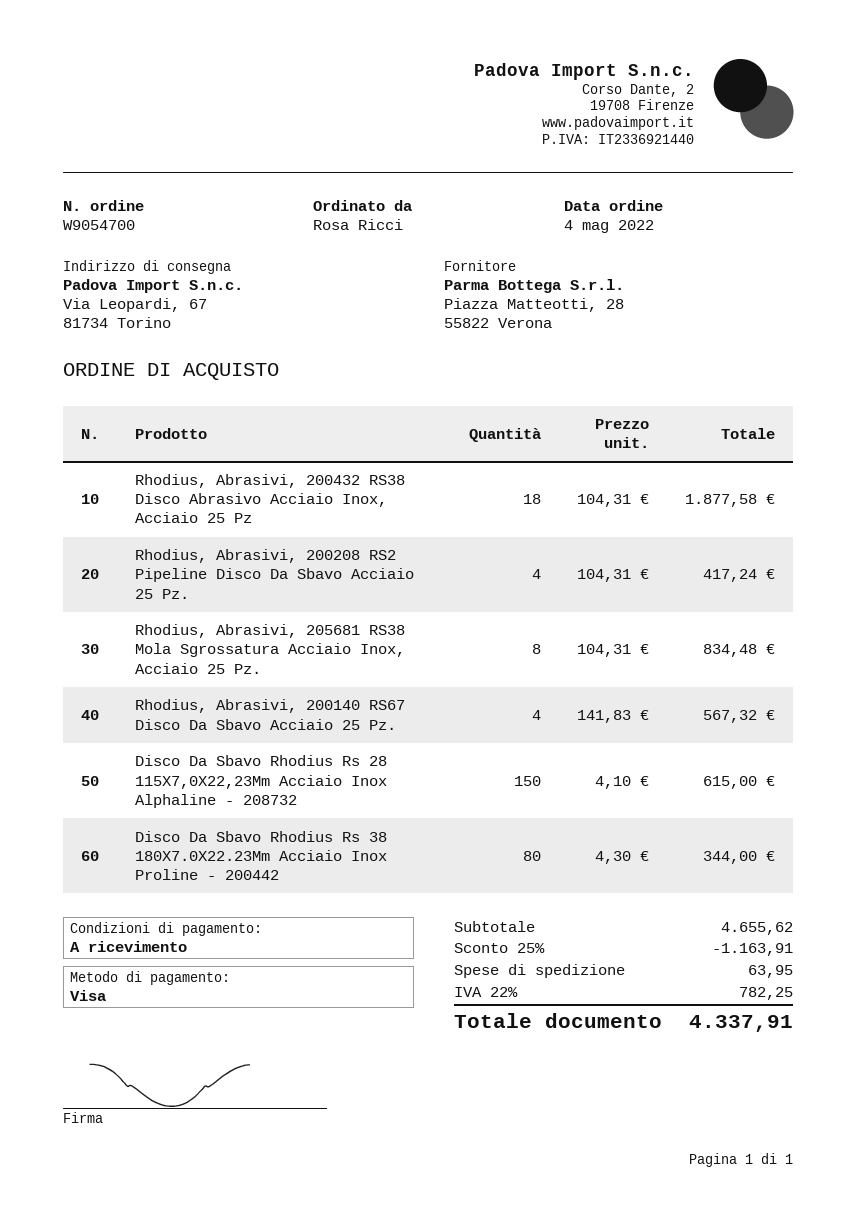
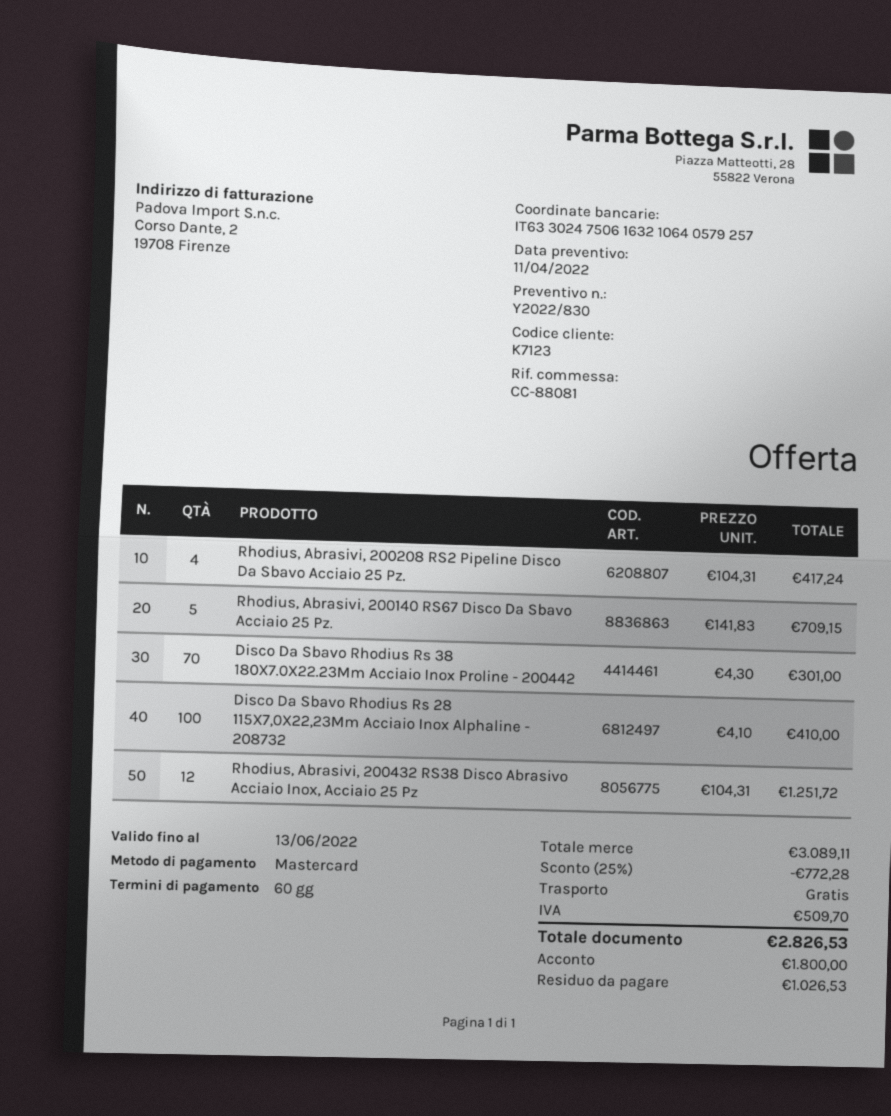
payment terms: on receipt -> 60 days
payment method: Visa -> Mastercard
Rhodius, Abrasivi, 200432 RS38 Disco Abrasivo Acciaio Inox, Acciaio 25 Pz: 18 x 104.31 = 1877.58 -> 12 x 104.31 = 1251.72
Rhodius, Abrasivi, 205681 RS38 Mola Sgrossatura Acciaio Inox, Acciaio 25 Pz.: 8 x 104.31 = 834.48 -> none
Rhodius, Abrasivi, 200140 RS67 Disco Da Sbavo Acciaio 25 Pz.: 4 x 141.83 = 567.32 -> 5 x 141.83 = 709.15
Disco Da Sbavo Rhodius Rs 28 115X7,0X22,23Mm Acciaio Inox Alphaline - 208732: 150 x 4.10 = 615.00 -> 100 x 4.10 = 410.00
Disco Da Sbavo Rhodius Rs 38 180X7.0X22.23Mm Acciaio Inox Proline - 200442: 80 x 4.30 = 344.00 -> 70 x 4.30 = 301.00
subtotal: 4655.62 -> 3089.11
discount: 25% = 1163.91 -> 25% = 772.28
shipping: 63.95 -> 0.00
tax: 782.25 -> 509.70
total: 4337.91 -> 2826.53

